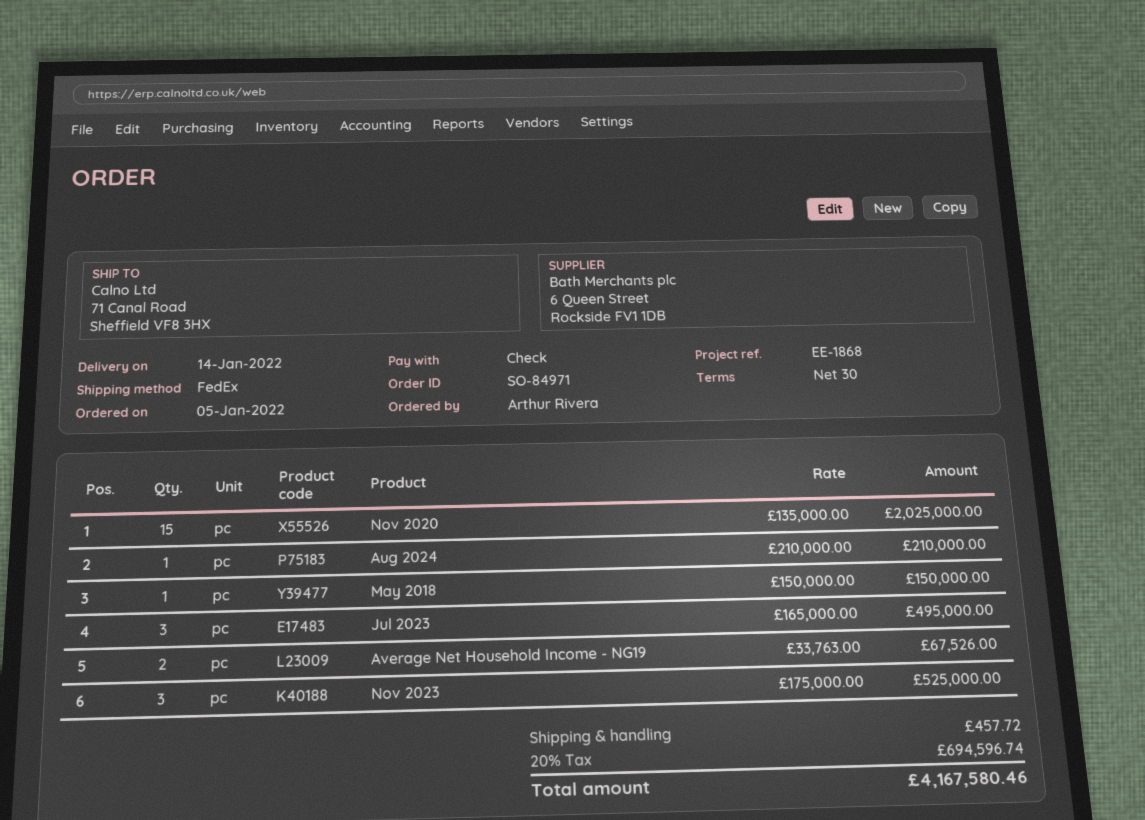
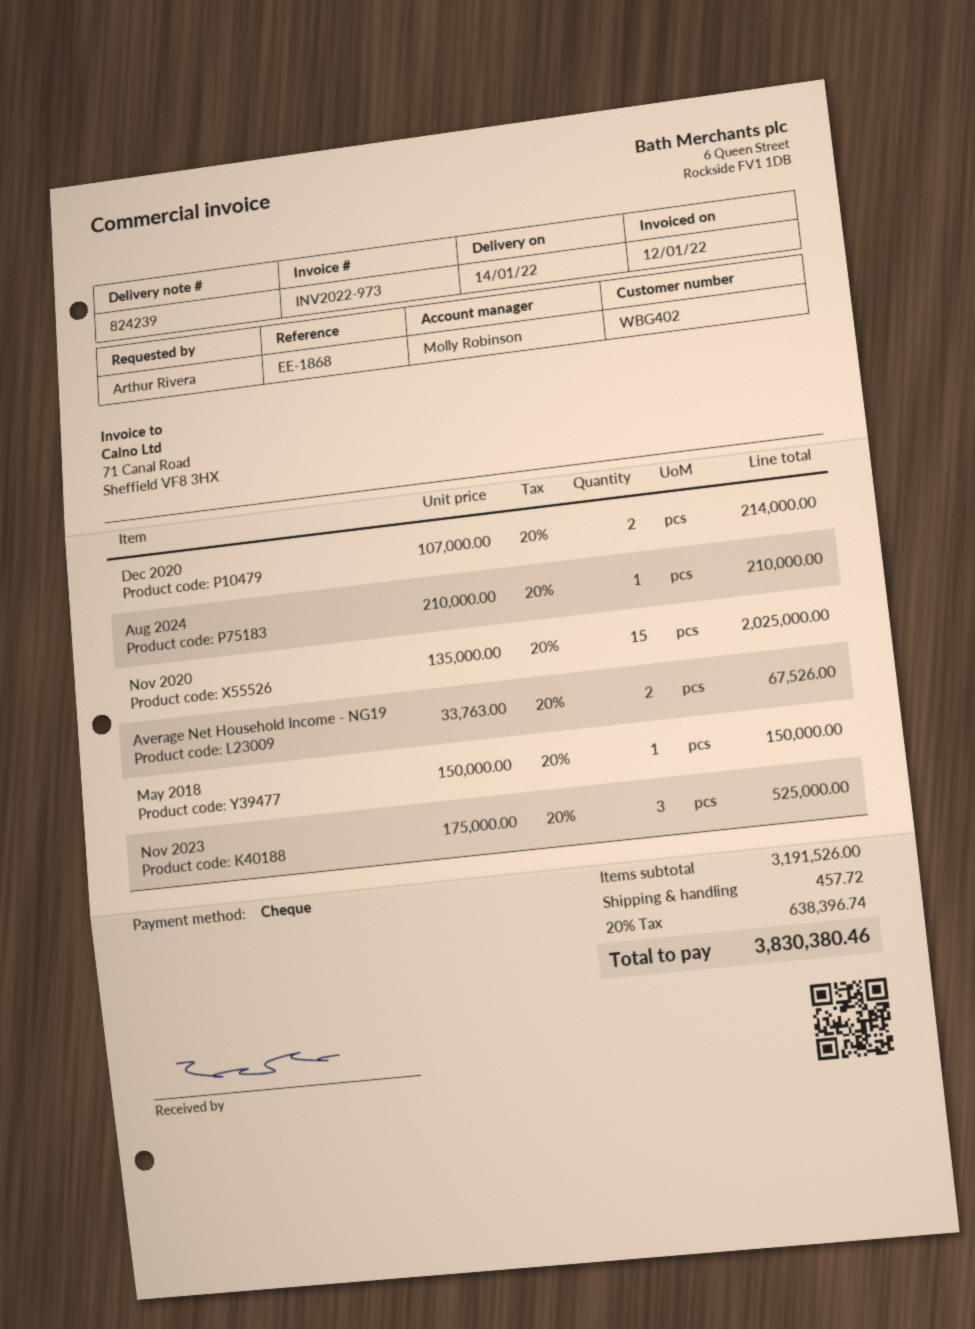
Jul 2023: 3 x 165000.00 = 495000.00 -> none
Dec 2020: none -> 2 x 107000.00 = 214000.00
tax: 20% = 694596.74 -> 20% = 638396.74
total: 4167580.46 -> 3830380.46

